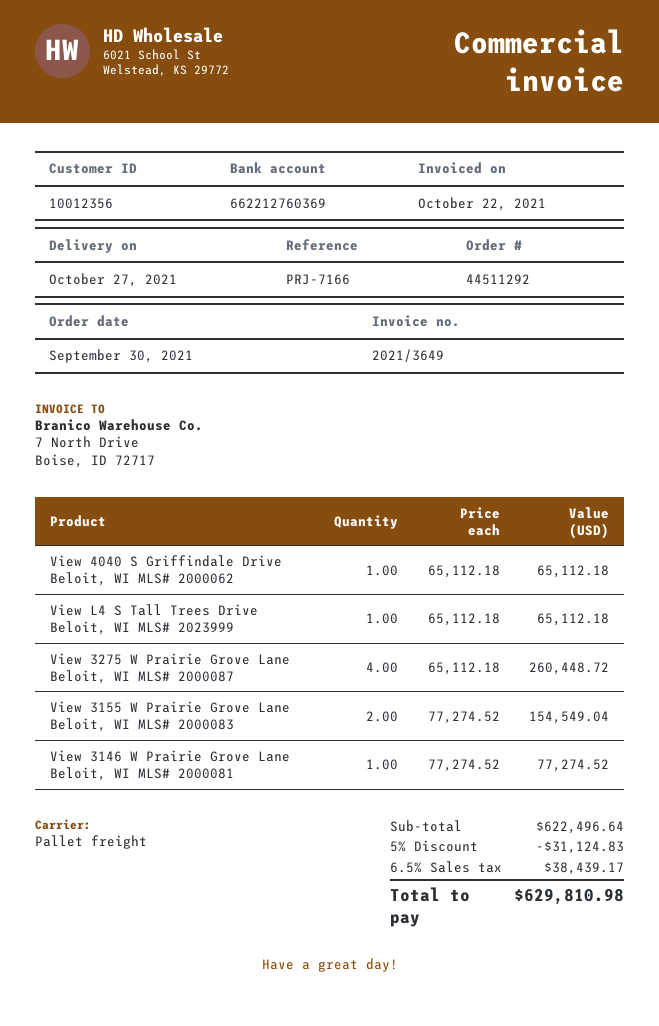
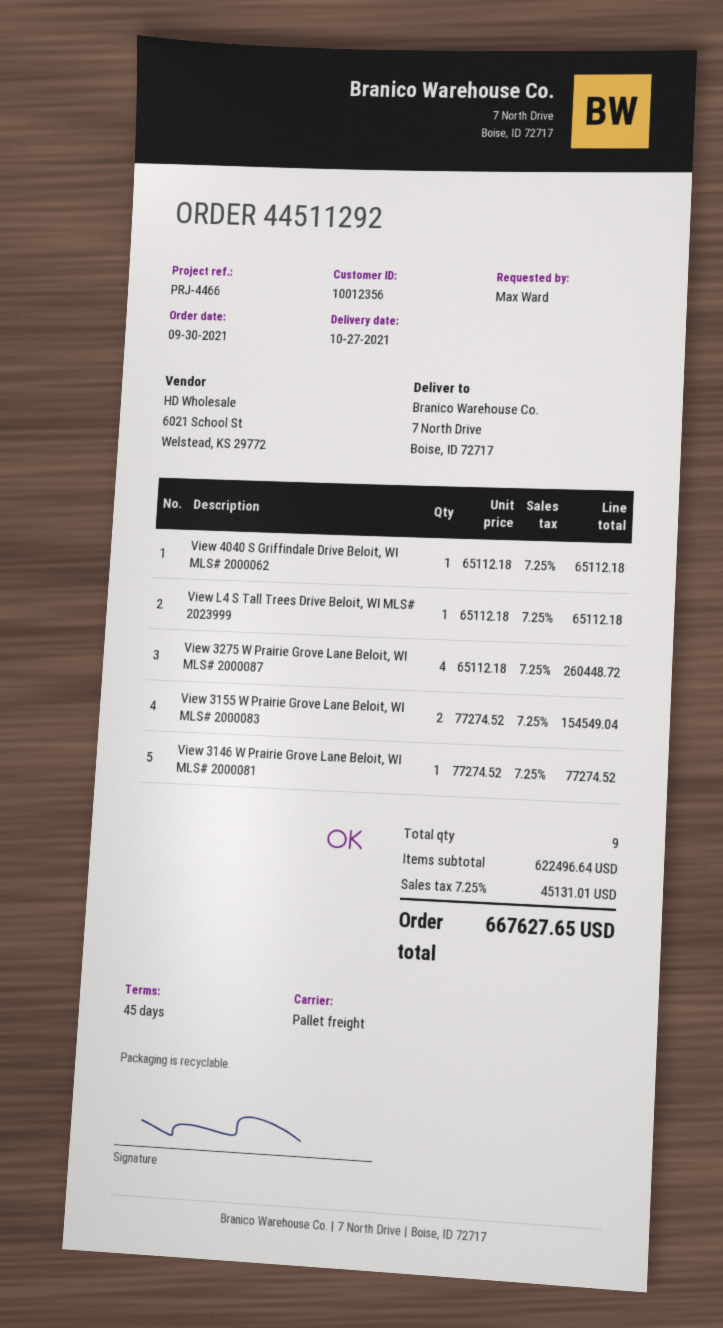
reference: PRJ-7166 -> PRJ-4466
discount: 5% = 31124.83 -> none
tax: 6.5% = 38439.17 -> 7.25% = 45131.01
total: 629810.98 -> 667627.65

